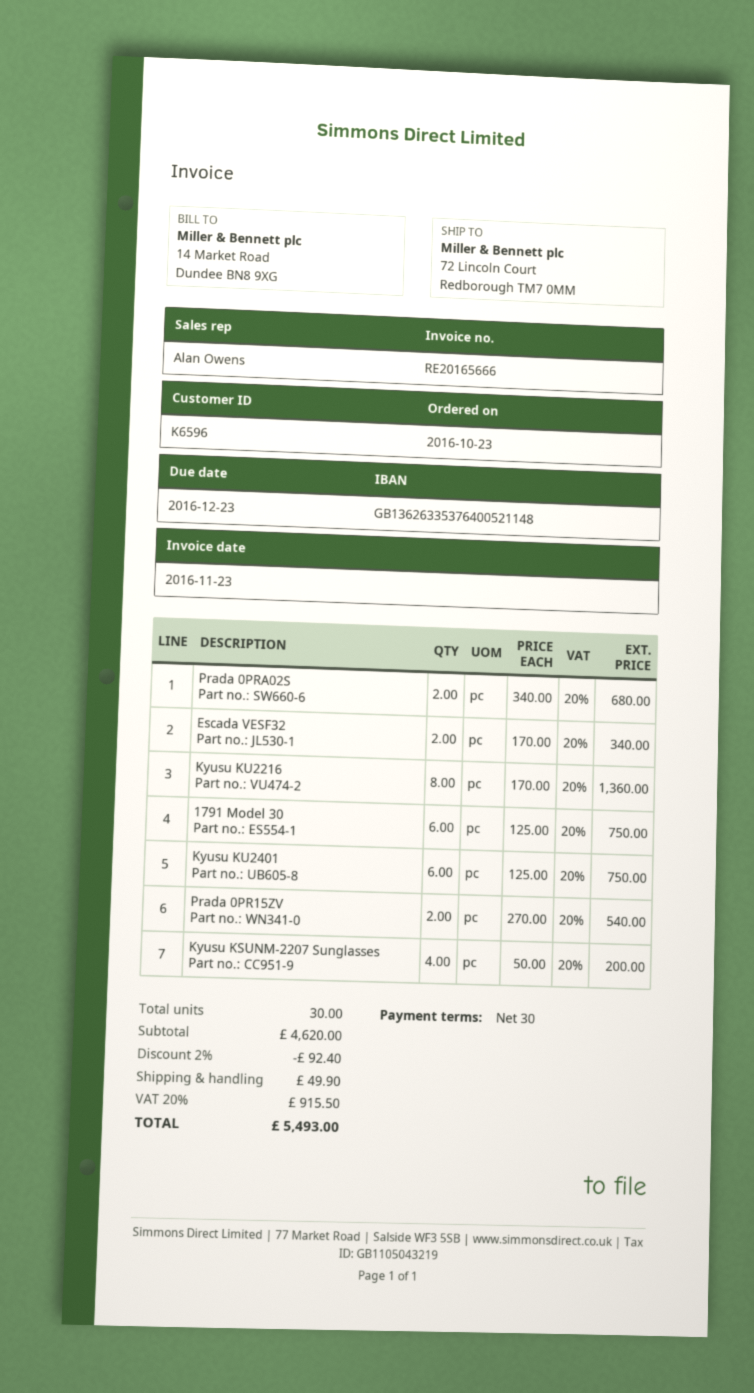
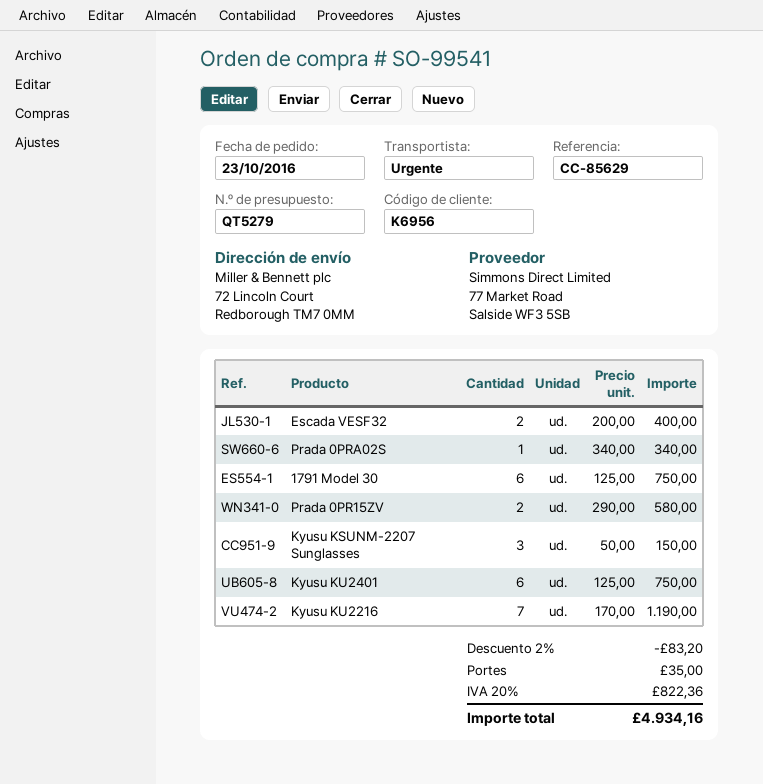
customer number: K6596 -> K6956
Prada 0PRA02S: 2 x 340.00 = 680.00 -> 1 x 340.00 = 340.00
Escada VESF32: 2 x 170.00 = 340.00 -> 2 x 200.00 = 400.00
Kyusu KU2216: 8 x 170.00 = 1360.00 -> 7 x 170.00 = 1190.00
Prada 0PR15ZV: 2 x 270.00 = 540.00 -> 2 x 290.00 = 580.00
Kyusu KSUNM-2207 Sunglasses: 4 x 50.00 = 200.00 -> 3 x 50.00 = 150.00
discount: 2% = 92.40 -> 2% = 83.20
shipping: 49.90 -> 35.00
tax: 20% = 915.50 -> 20% = 822.36
total: 5493.00 -> 4934.16

